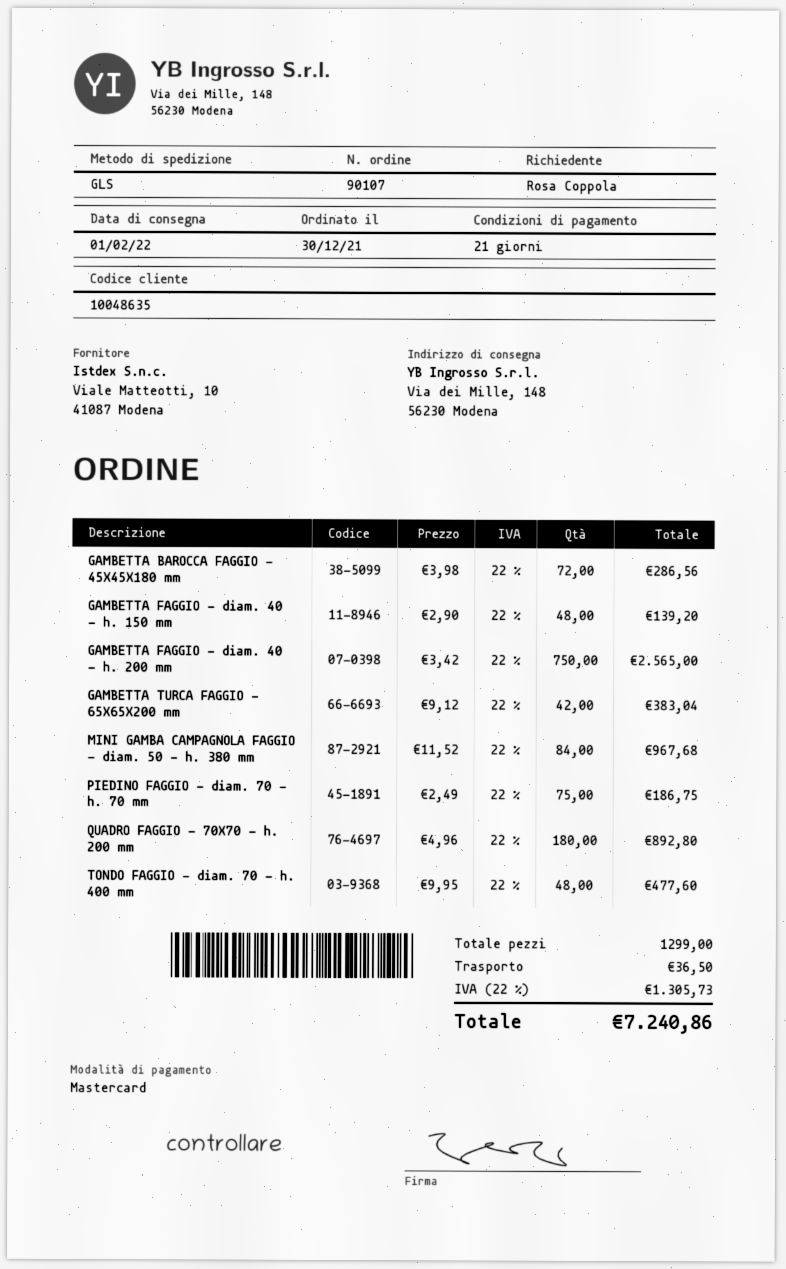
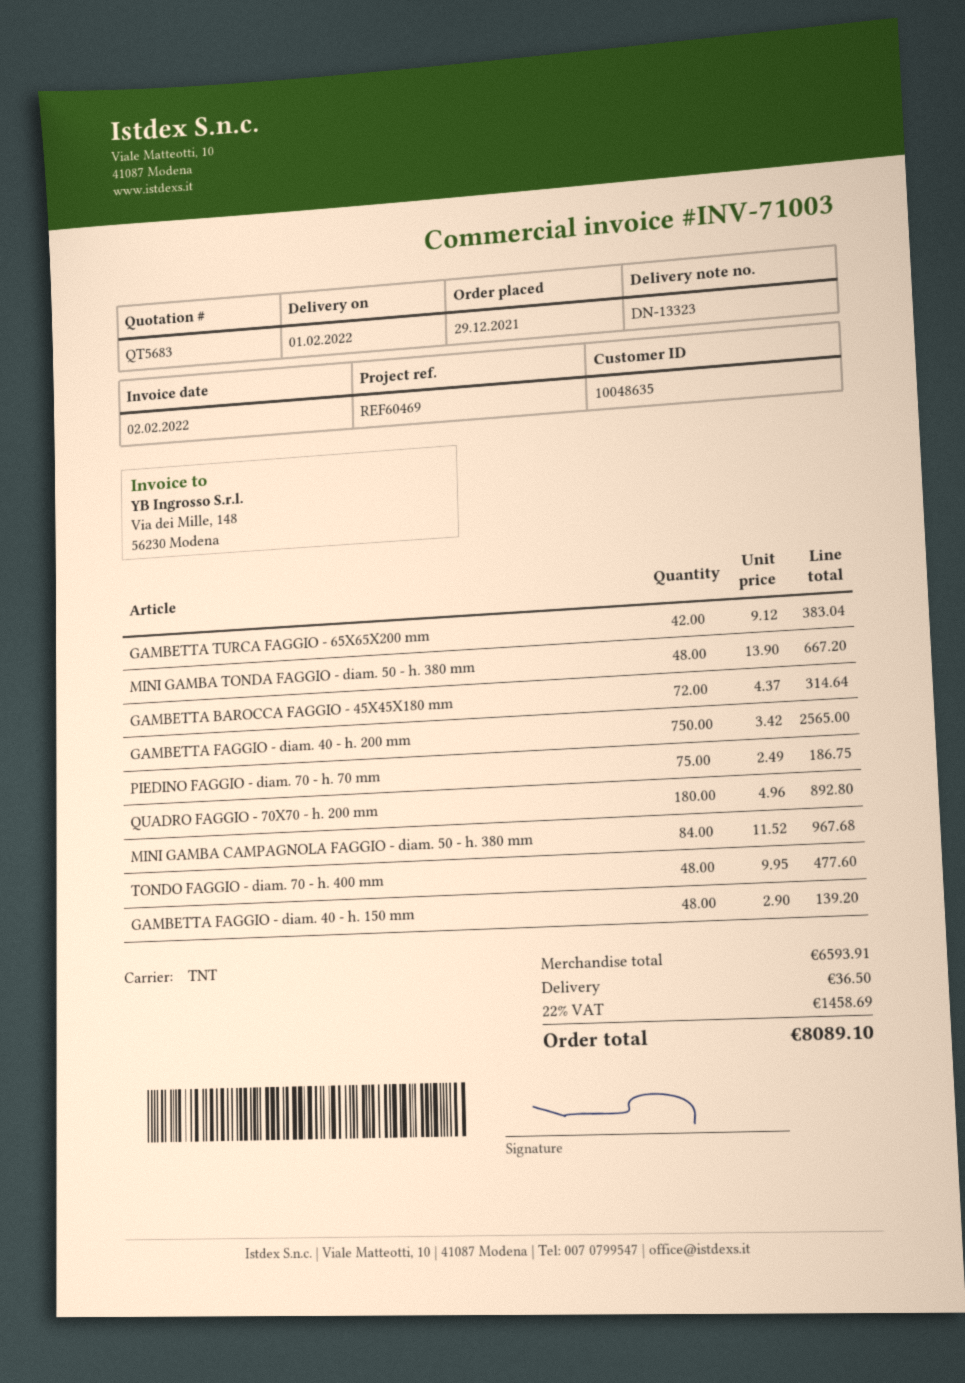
order date: 2021-12-30 -> 2021-12-29
shipping method: GLS -> TNT
GAMBETTA BAROCCA FAGGIO - 45X45X180 mm: 72 x 3.98 = 286.56 -> 72 x 4.37 = 314.64
MINI GAMBA TONDA FAGGIO - diam. 50 - h. 380 mm: none -> 48 x 13.90 = 667.20
tax: 22% = 1305.73 -> 22% = 1458.69
total: 7240.86 -> 8089.10

